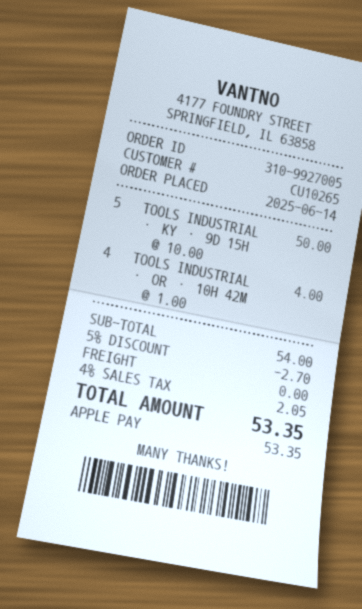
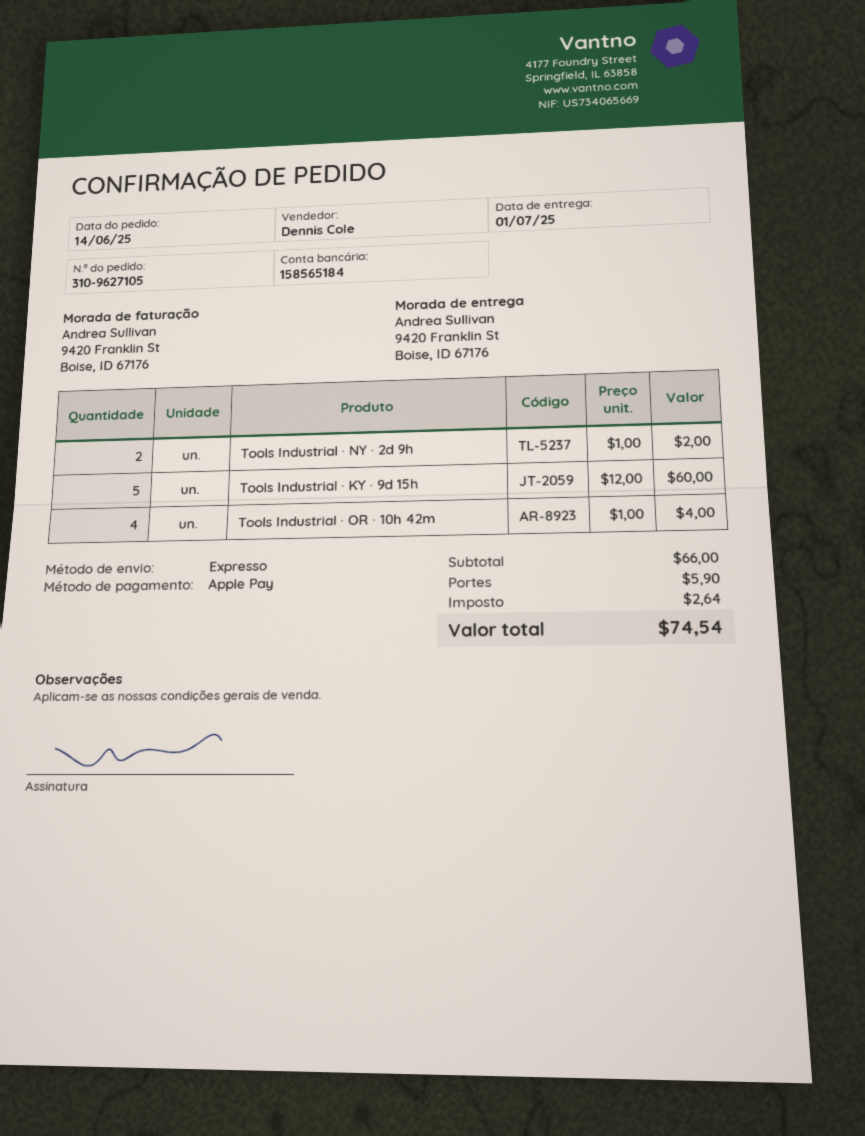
order number: 310-9927005 -> 310-9627105
TOOLS INDUSTRIAL · KY · 9D 15H: 5 x 10.00 = 50.00 -> 5 x 12.00 = 60.00
Tools Industrial · NY · 2d 9h: none -> 2 x 1.00 = 2.00
subtotal: 54.00 -> 66.00
discount: 5% = 2.70 -> none
shipping: 0.00 -> 5.90
tax: 2.05 -> 2.64
total: 53.35 -> 74.54

